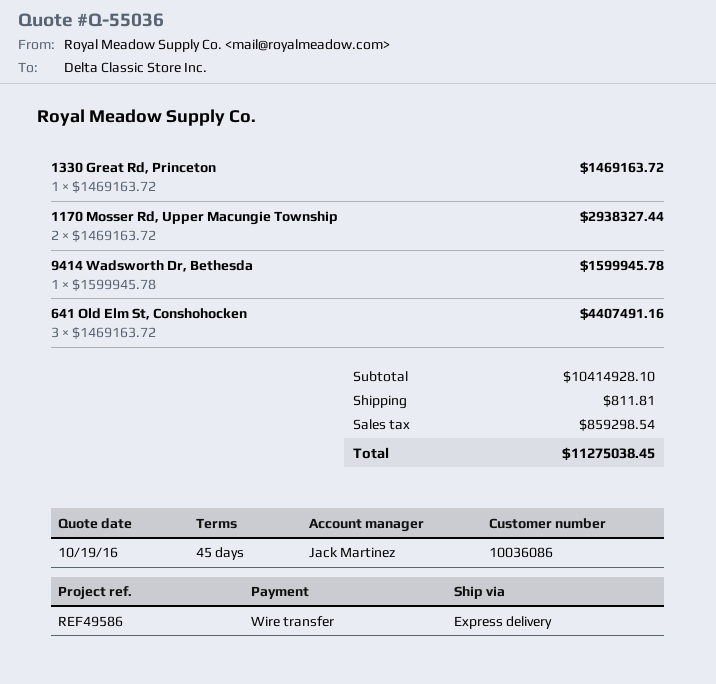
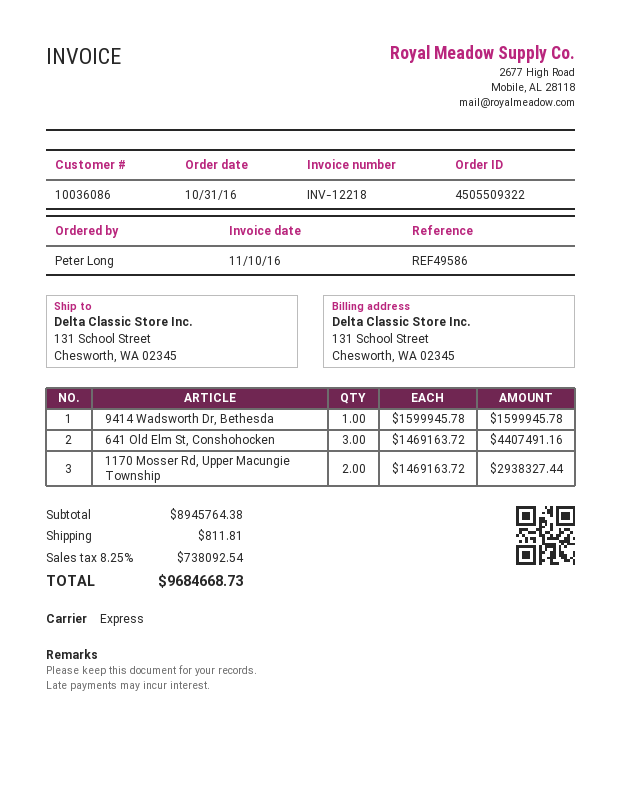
1330 Great Rd, Princeton: 1 x 1469163.72 = 1469163.72 -> none
subtotal: 10414928.10 -> 8945764.38
tax: 859298.54 -> 738092.54
total: 11275038.45 -> 9684668.73

